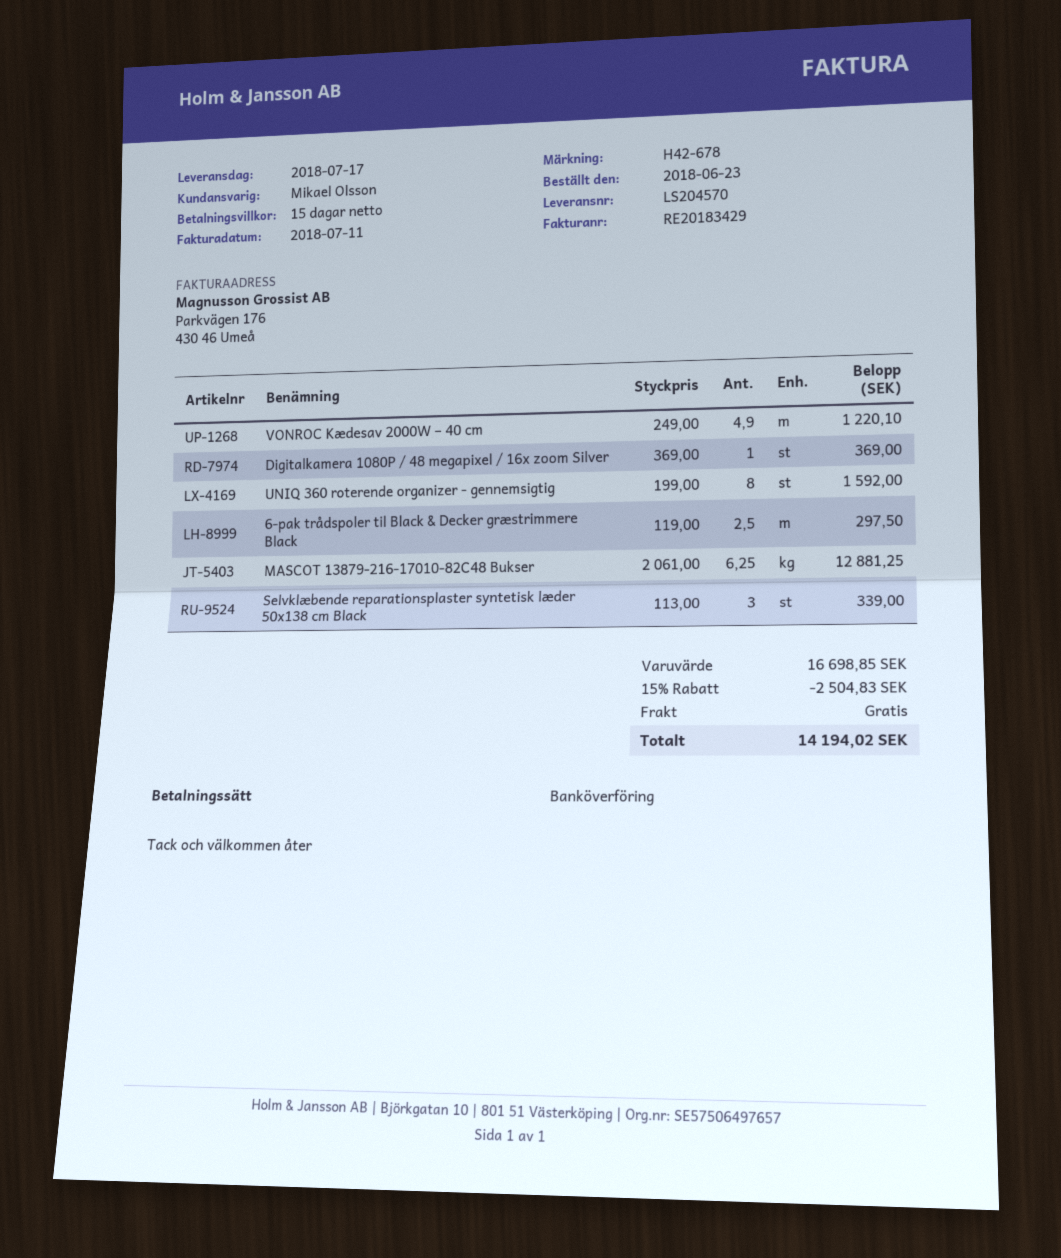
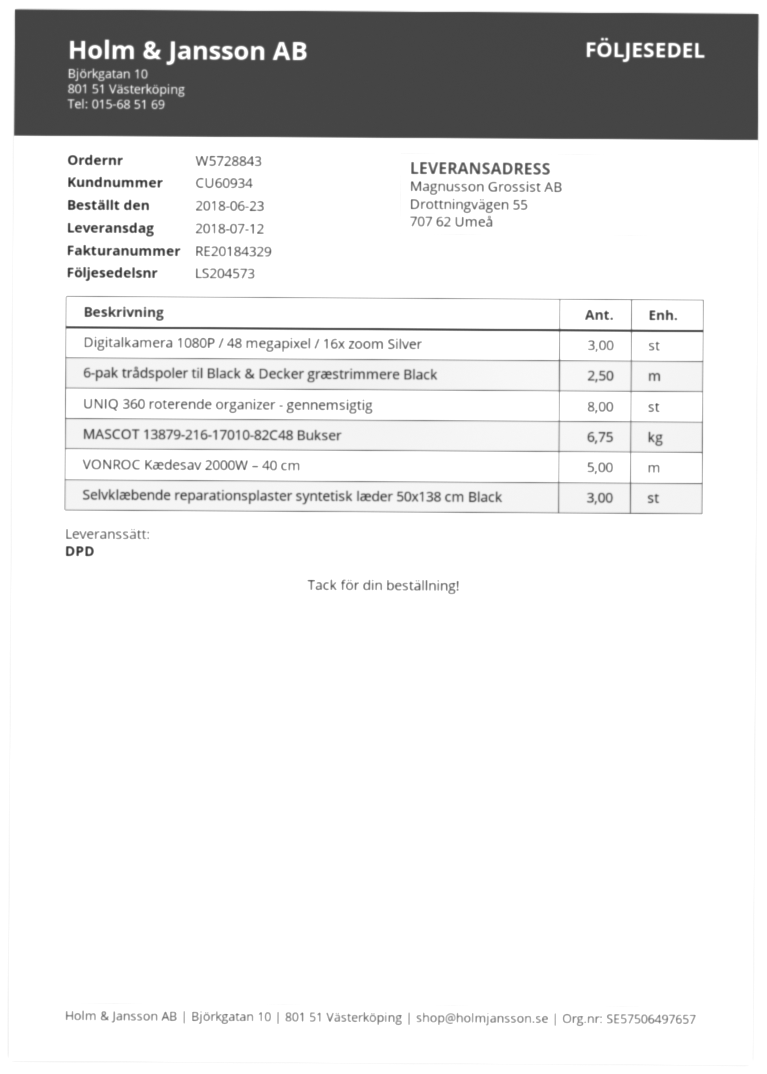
delivery note number: LS204570 -> LS204573
delivery date: 2018-07-17 -> 2018-07-12
invoice number: RE20183429 -> RE20184329
VONROC Kædesav 2000W – 40 cm: 4.9 -> 5
Digitalkamera 1080P / 48 megapixel / 16x zoom Silver: 1 -> 3
MASCOT 13879-216-17010-82C48 Bukser: 6.25 -> 6.75

